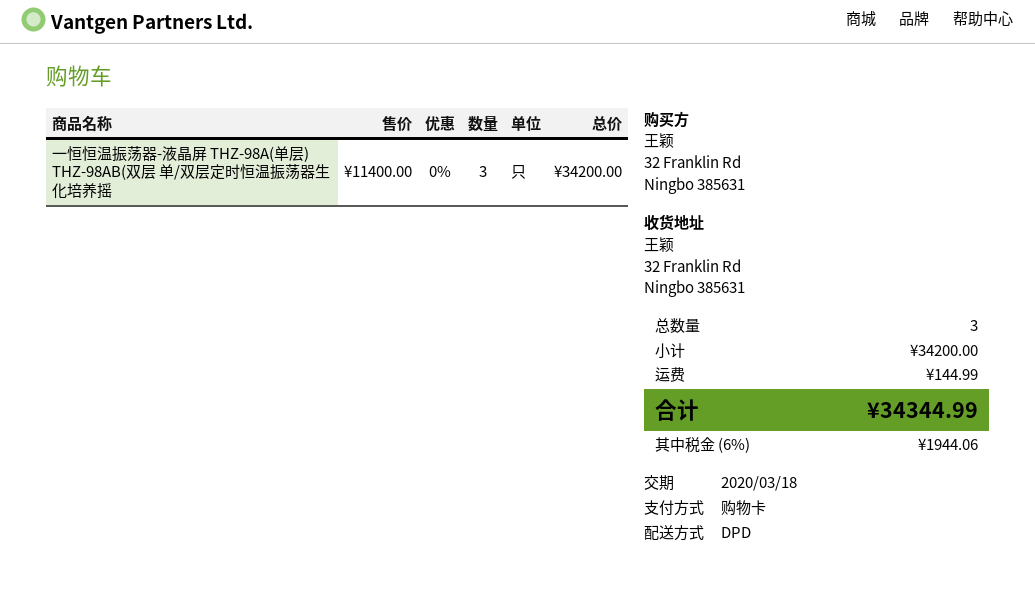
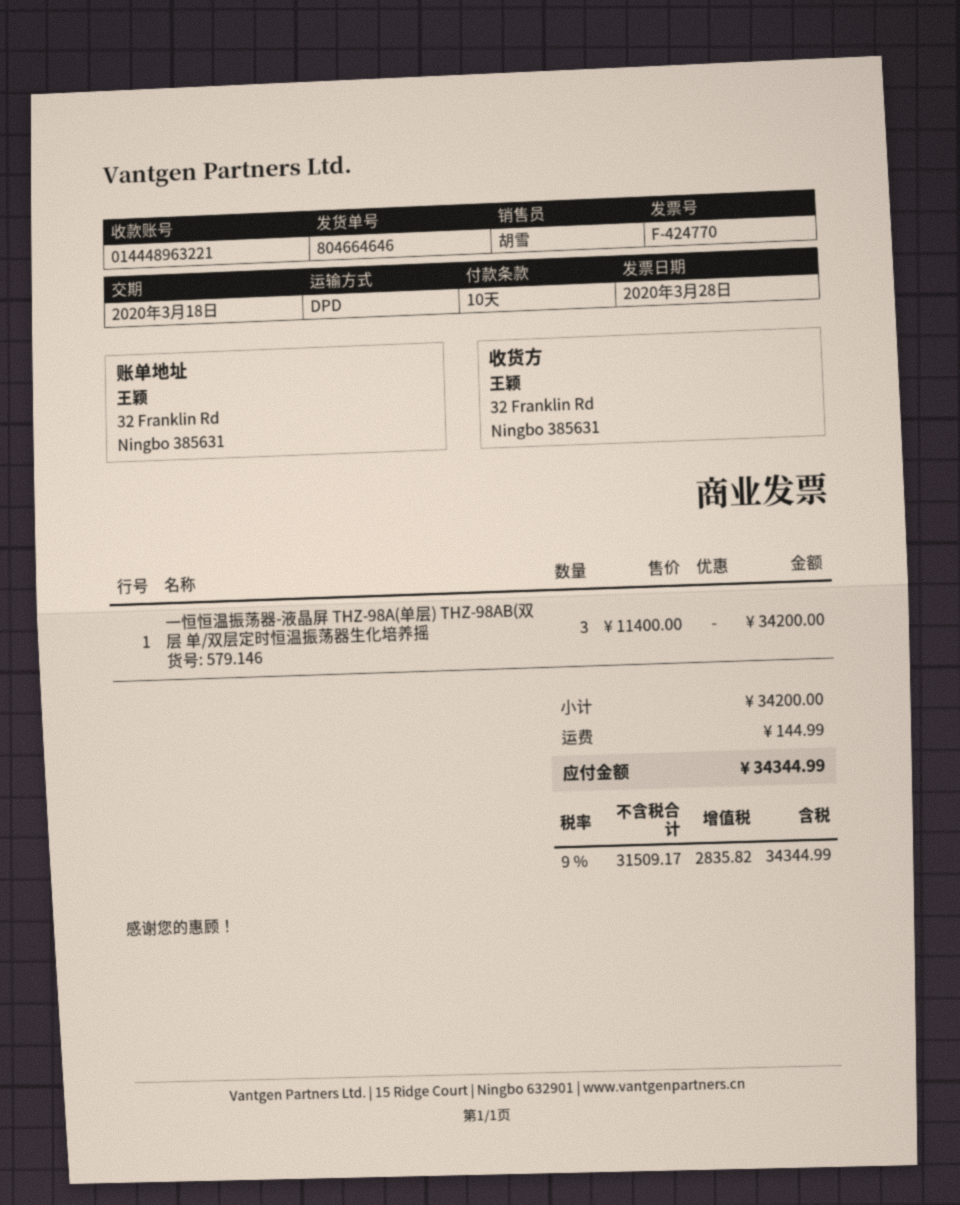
tax: 6% = 1944.06 -> 9% = 2835.82

